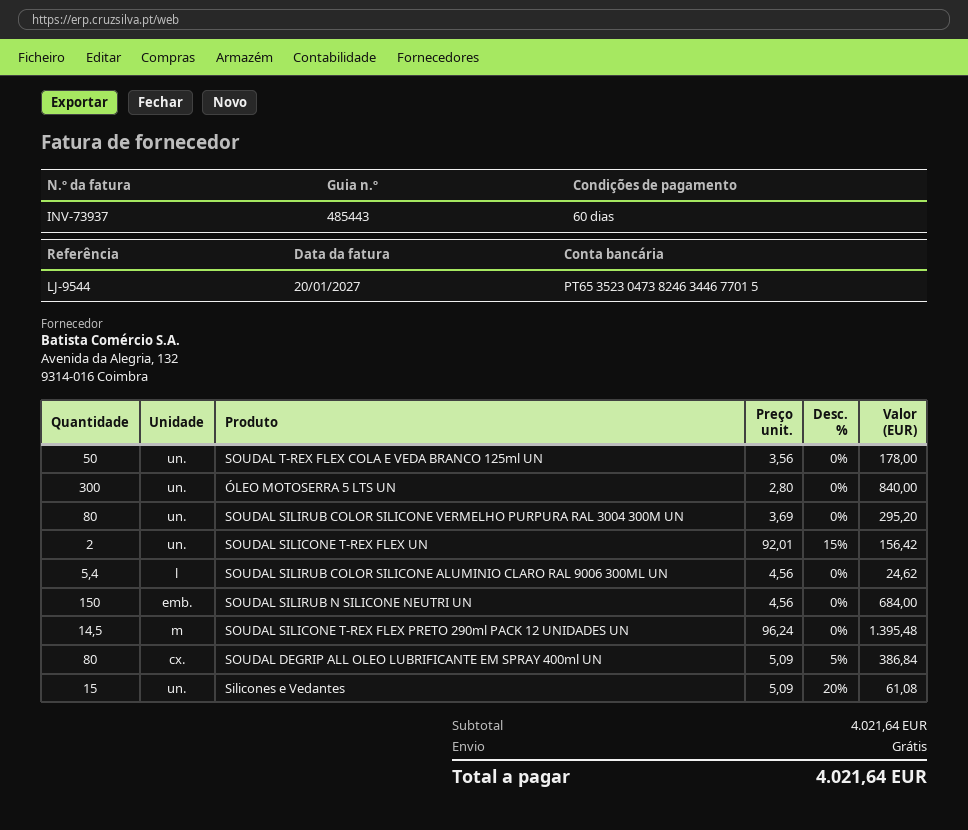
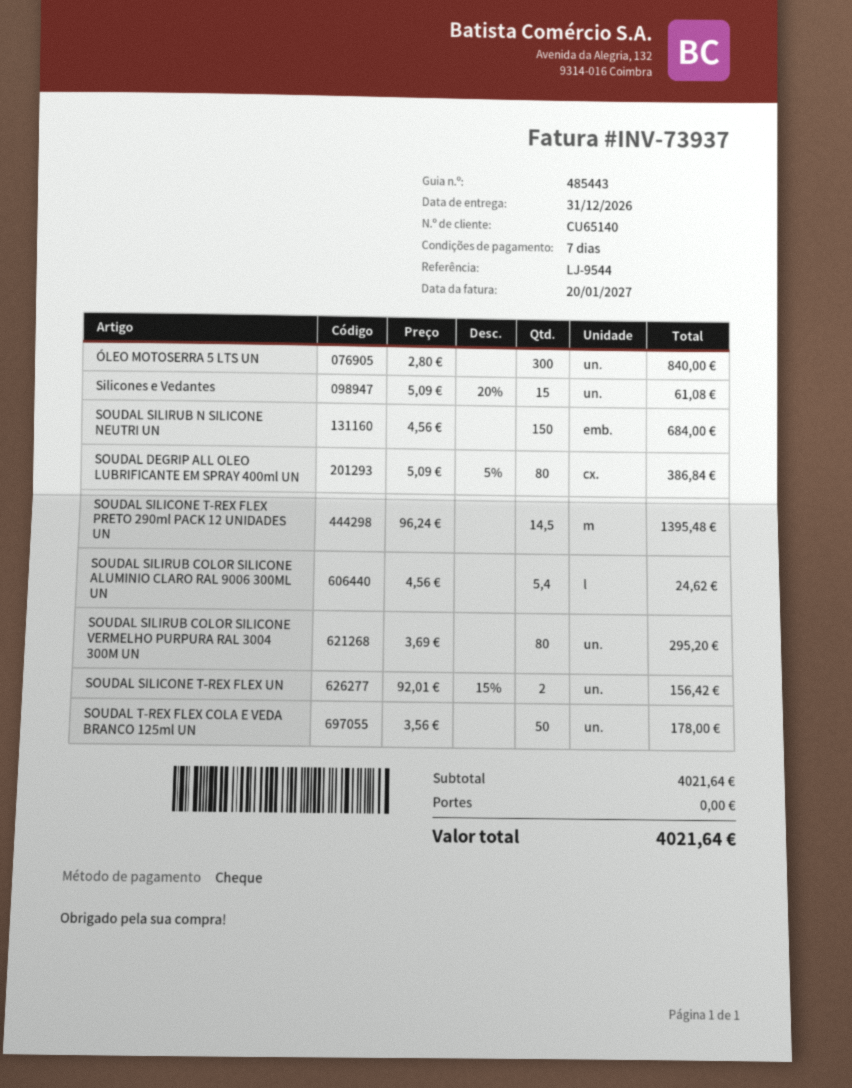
payment terms: 60 days -> 7 days

